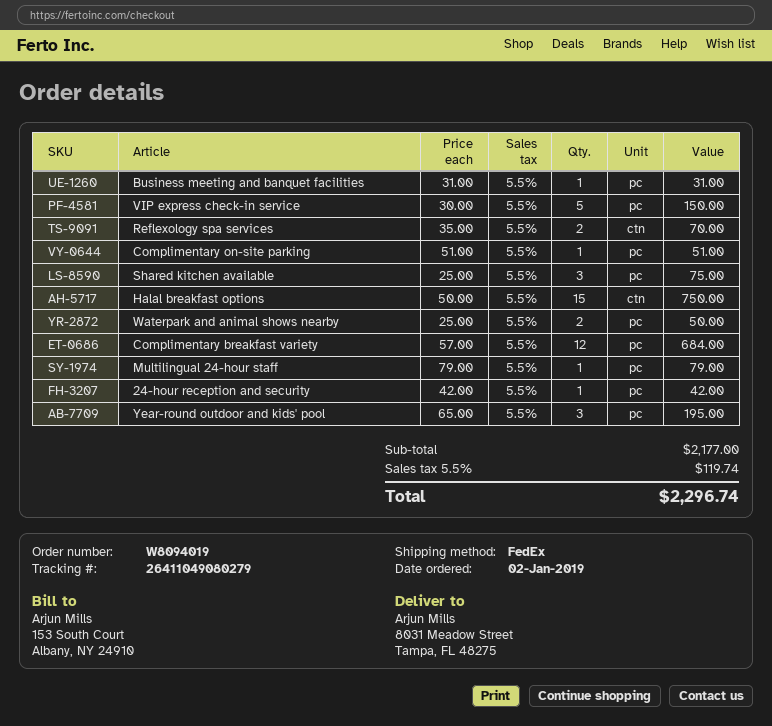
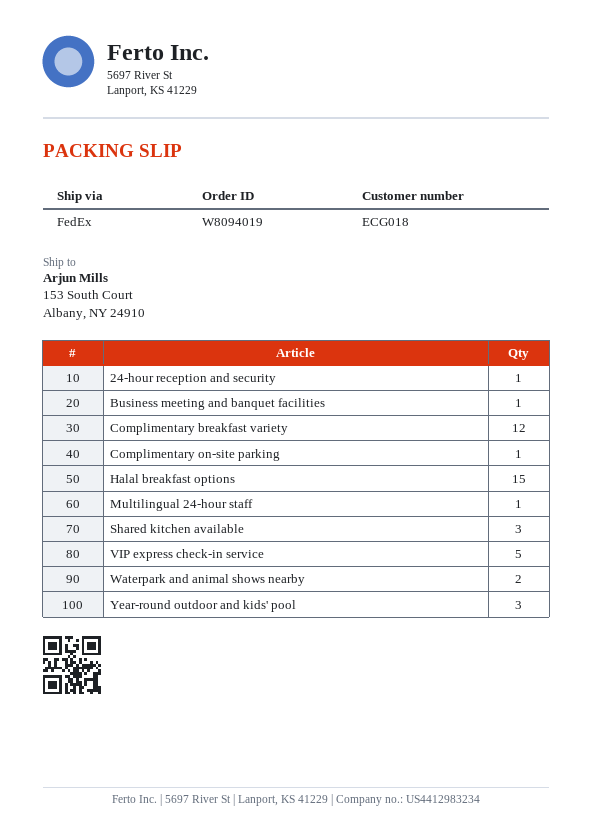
ship to: 8031 Meadow Street, Tampa, FL 48275 -> 153 South Court, Albany, NY 24910
Reflexology spa services: 2 -> none

